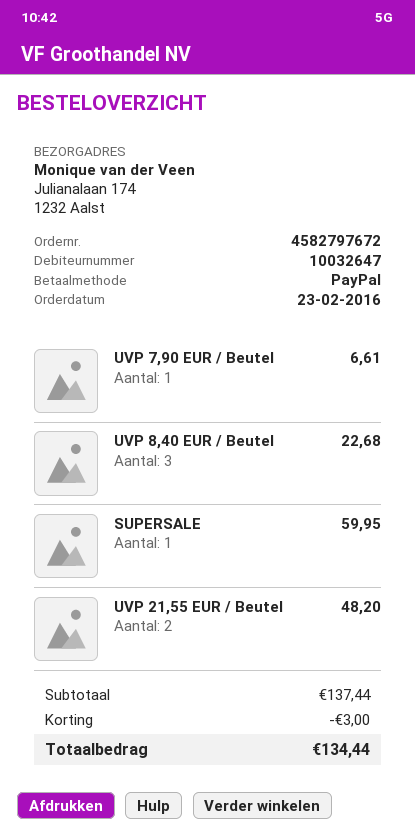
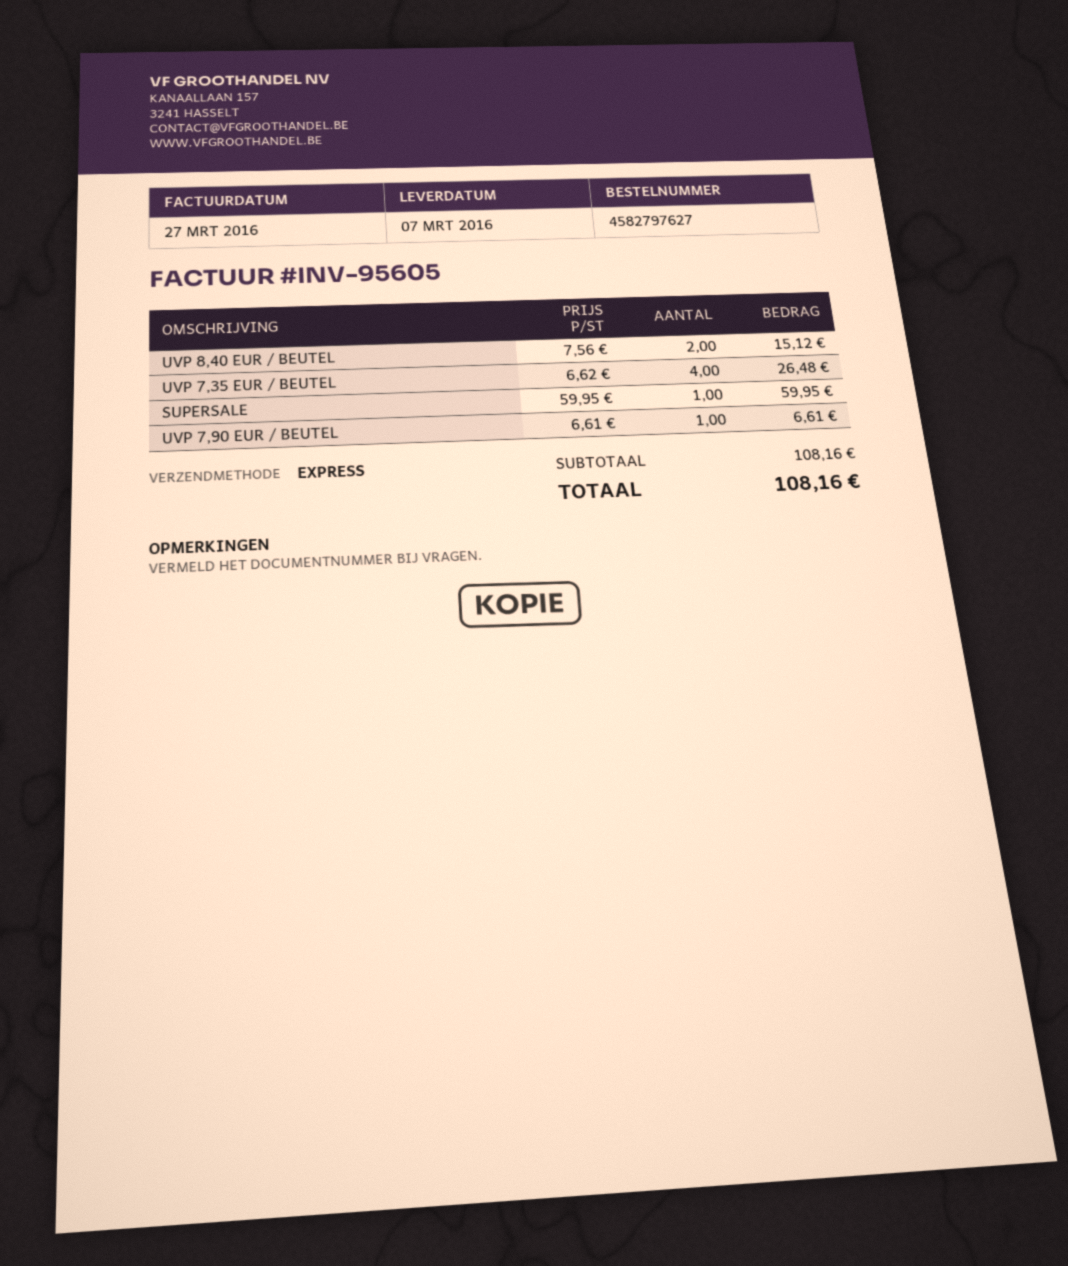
order number: 4582797672 -> 4582797627
UVP 8,40 EUR / Beutel: 3 for 22.68 -> 2 for 15.12
UVP 21,55 EUR / Beutel: 2 for 48.20 -> none
UVP 7,35 EUR / BEUTEL: none -> 4 for 26.48
subtotal: 137.44 -> 108.16
discount: 3.00 -> none
total: 134.44 -> 108.16

